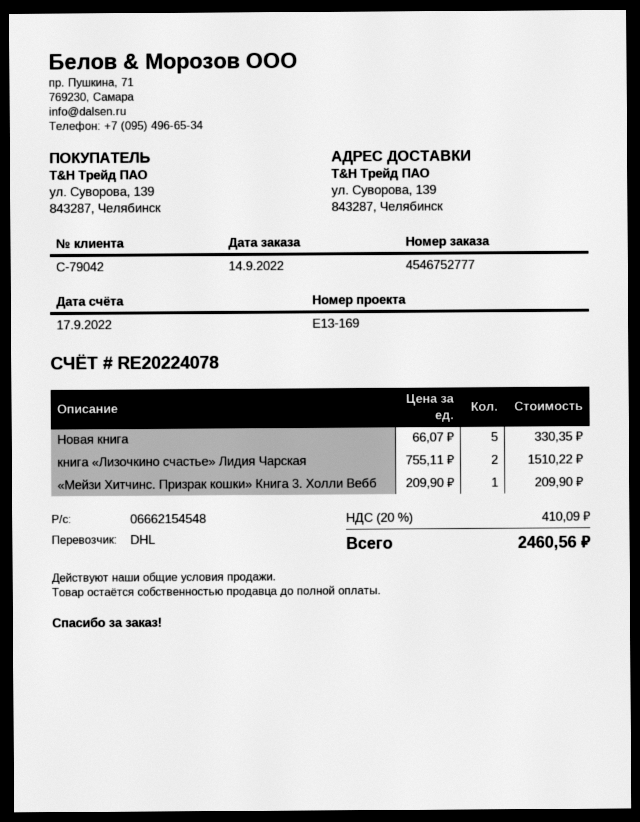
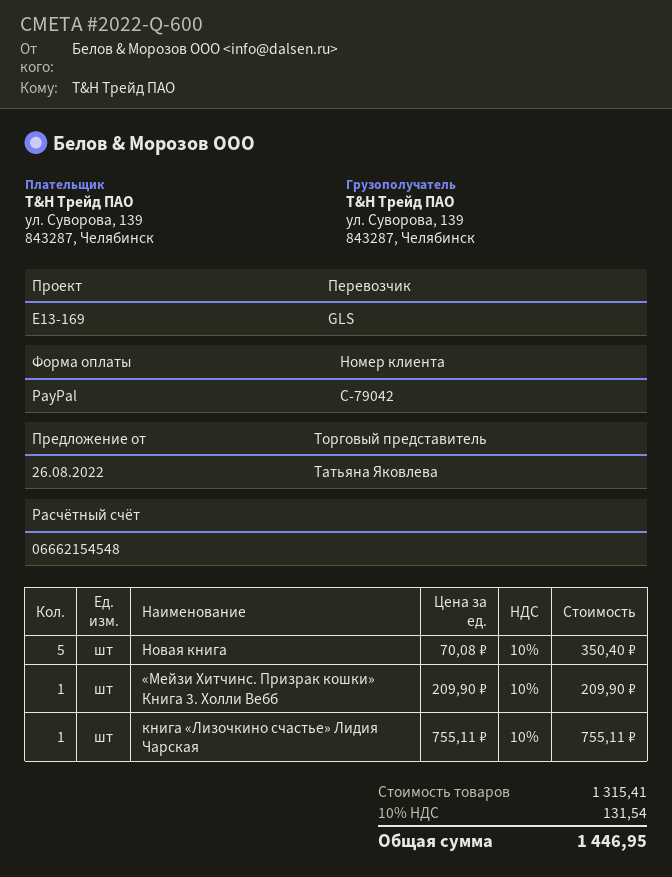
shipping method: DHL -> GLS
Новая книга: 5 x 66.07 = 330.35 -> 5 x 70.08 = 350.40
книга «Лизочкино счастье» Лидия Чарская: 2 x 755.11 = 1510.22 -> 1 x 755.11 = 755.11
tax: 20% = 410.09 -> 10% = 131.54
total: 2460.56 -> 1446.95

